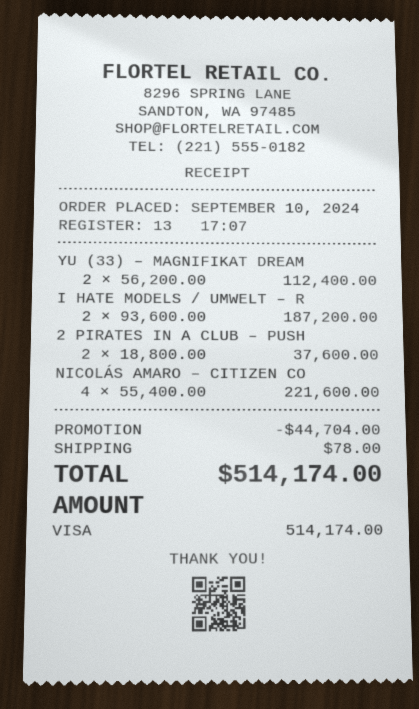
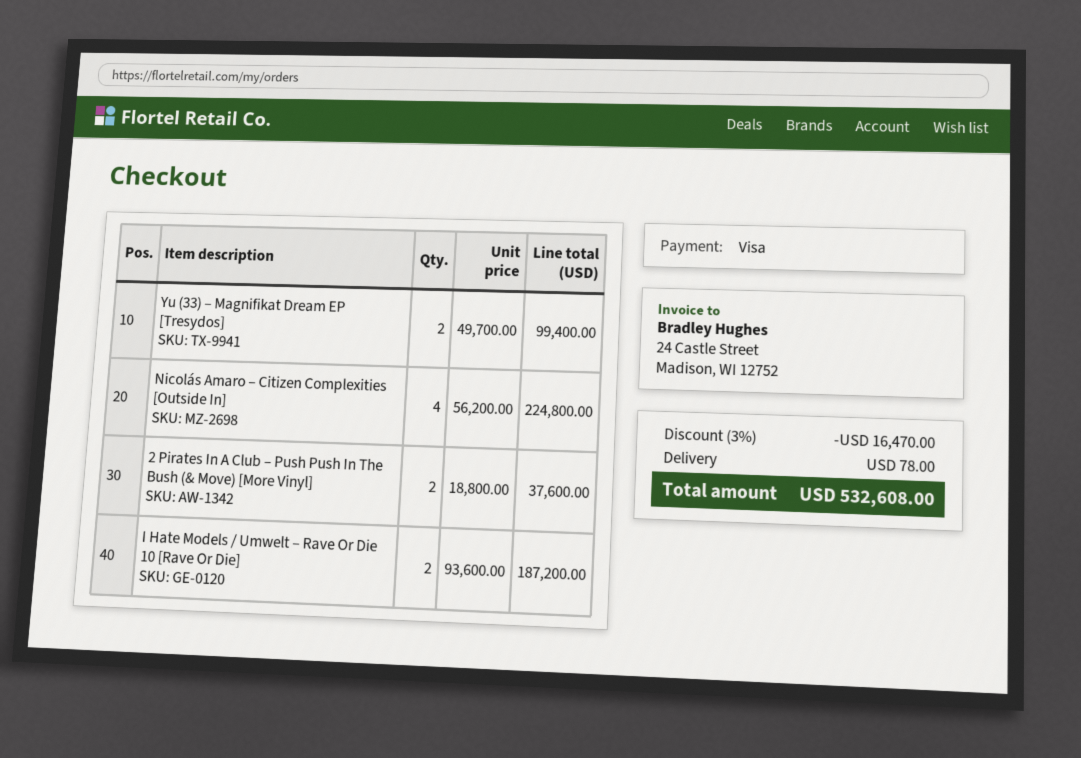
YU (33) – MAGNIFIKAT DREAM: 2 x 56200.00 = 112400.00 -> 2 x 49700.00 = 99400.00
NICOLÁS AMARO – CITIZEN CO: 4 x 55400.00 = 221600.00 -> 4 x 56200.00 = 224800.00
discount: 44704.00 -> 16470.00
total: 514174.00 -> 532608.00

